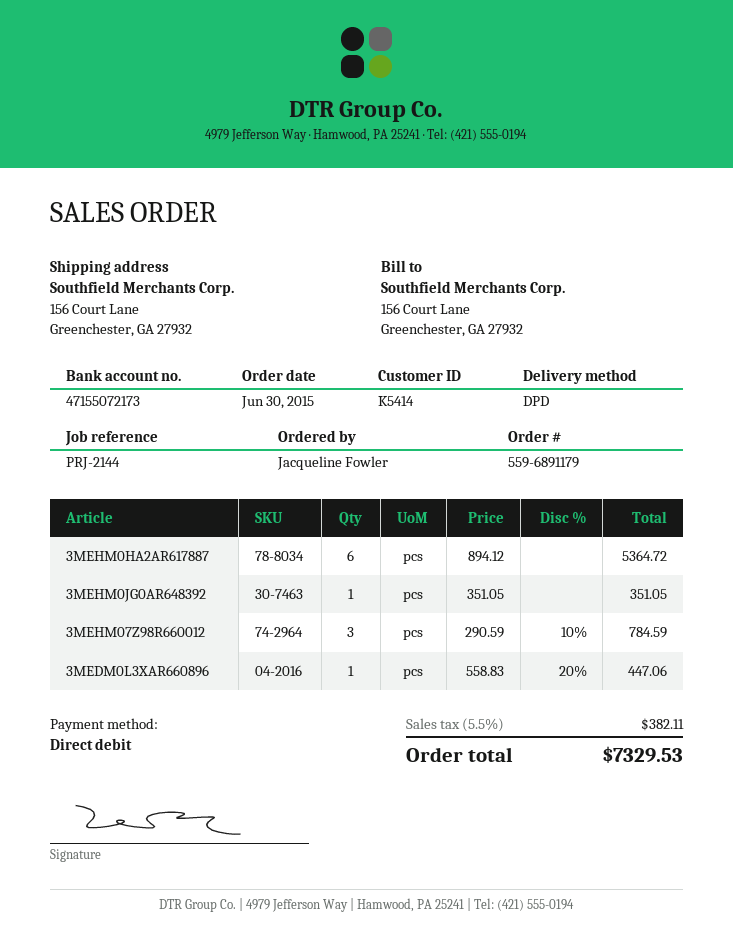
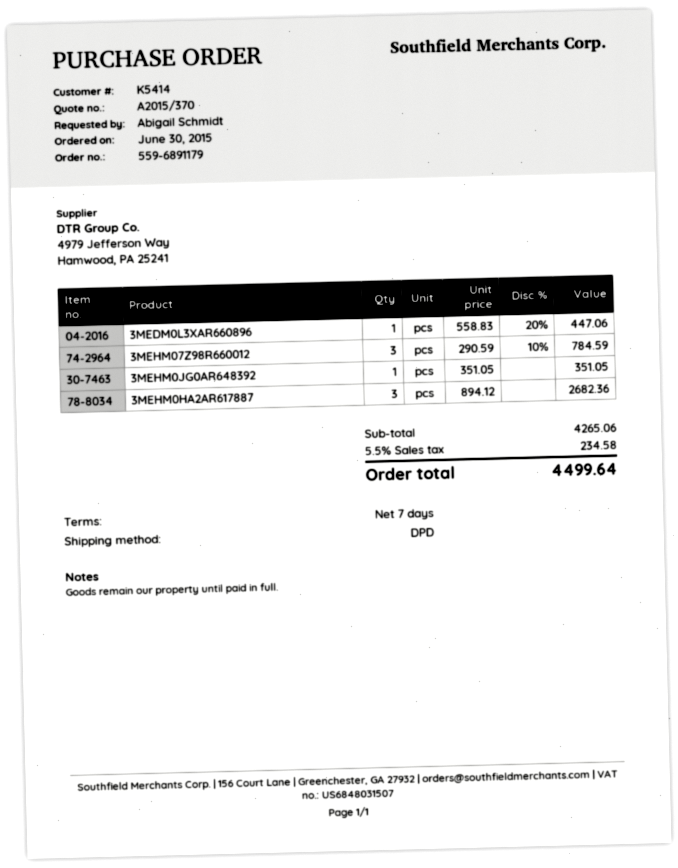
ordered by: Jacqueline Fowler -> Abigail Schmidt
3MEHM0HA2AR617887: 6 x 894.12 = 5364.72 -> 3 x 894.12 = 2682.36
tax: 5.5% = 382.11 -> 5.5% = 234.58
total: 7329.53 -> 4499.64

